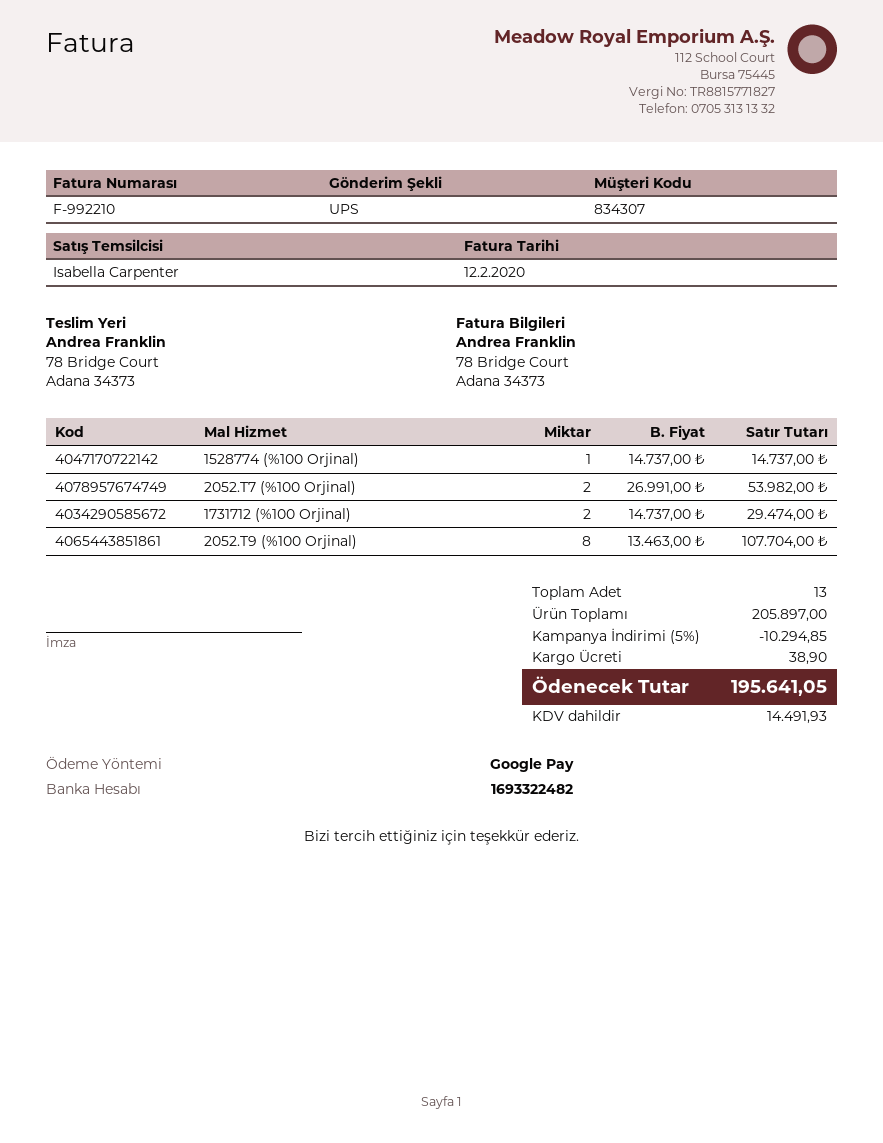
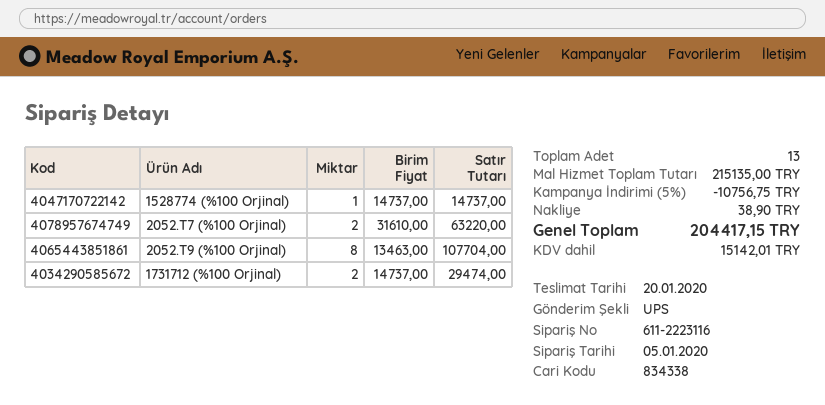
customer number: 834307 -> 834338
2052.T7 (%100 Orjinal): 2 x 26991.00 = 53982.00 -> 2 x 31610.00 = 63220.00
subtotal: 205897.00 -> 215135.00
discount: 5% = 10294.85 -> 5% = 10756.75
tax: 14491.93 -> 15142.01
total: 195641.05 -> 204417.15

